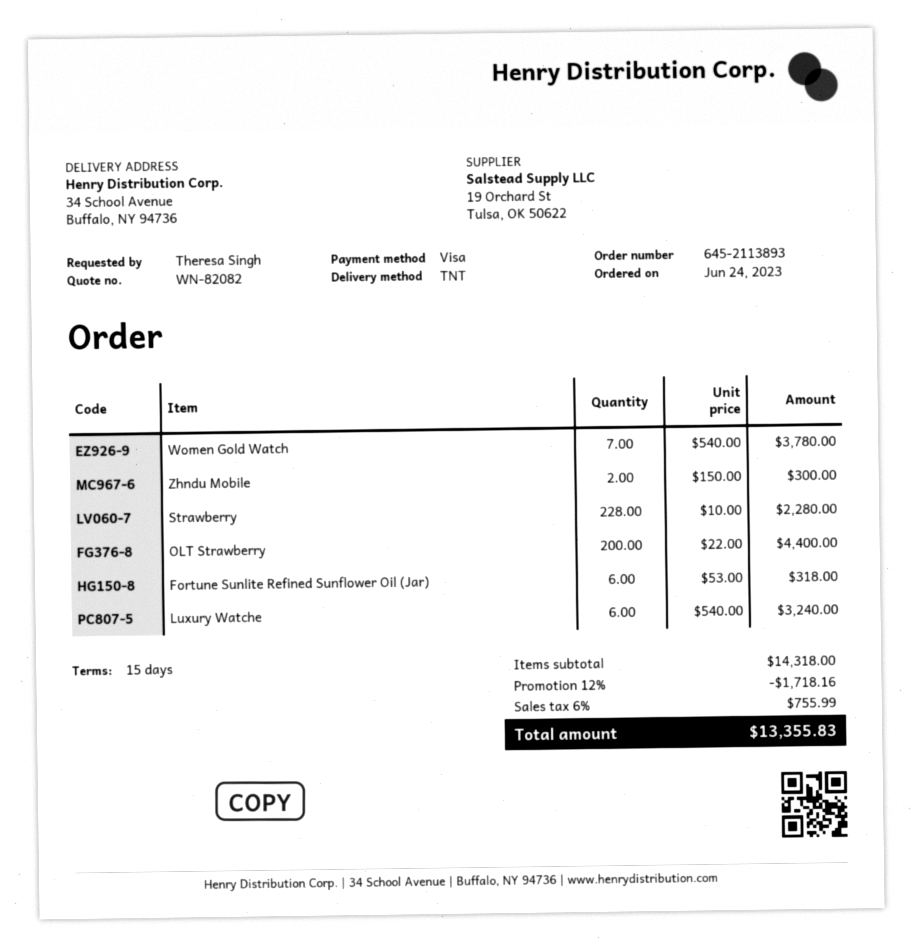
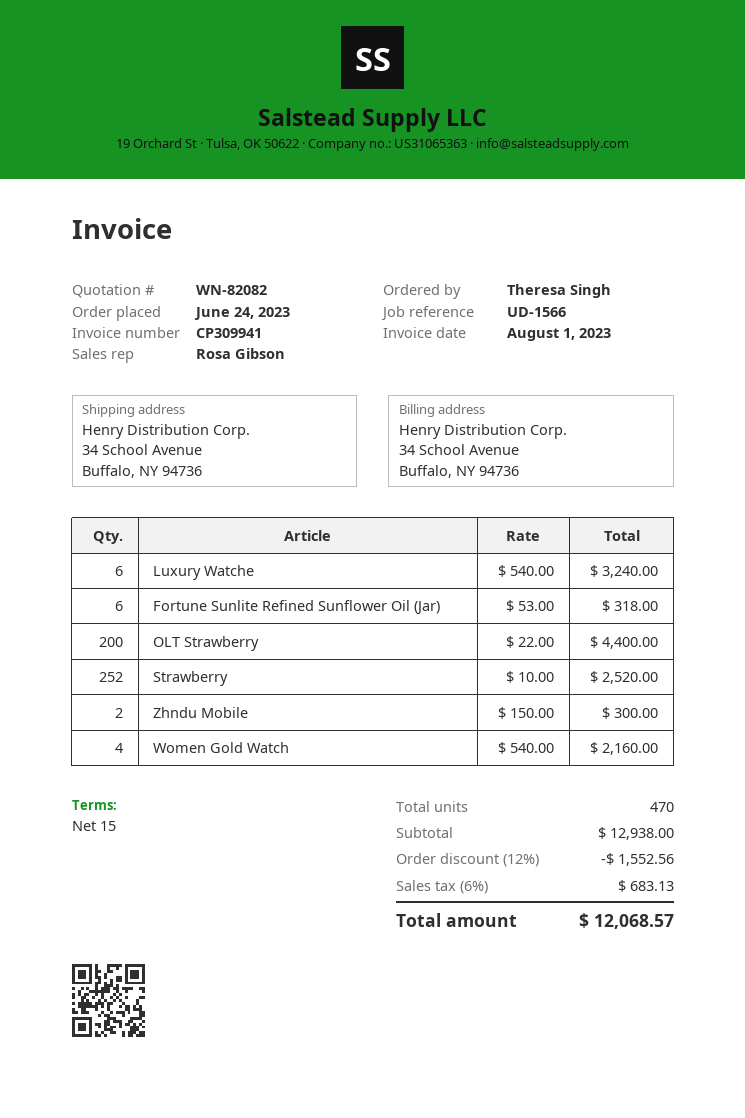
Women Gold Watch: 7 x 540.00 = 3780.00 -> 4 x 540.00 = 2160.00
Strawberry: 228 x 10.00 = 2280.00 -> 252 x 10.00 = 2520.00
subtotal: 14318.00 -> 12938.00
discount: 12% = 1718.16 -> 12% = 1552.56
tax: 6% = 755.99 -> 6% = 683.13
total: 13355.83 -> 12068.57

